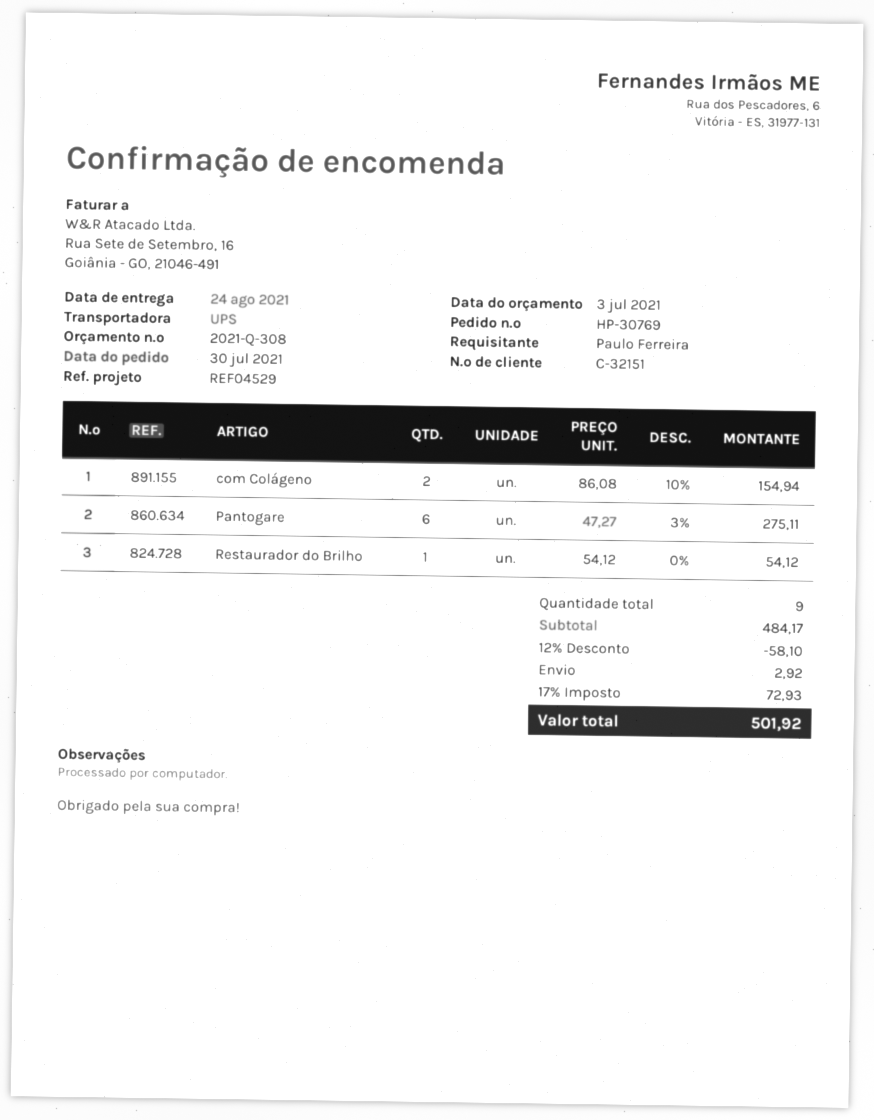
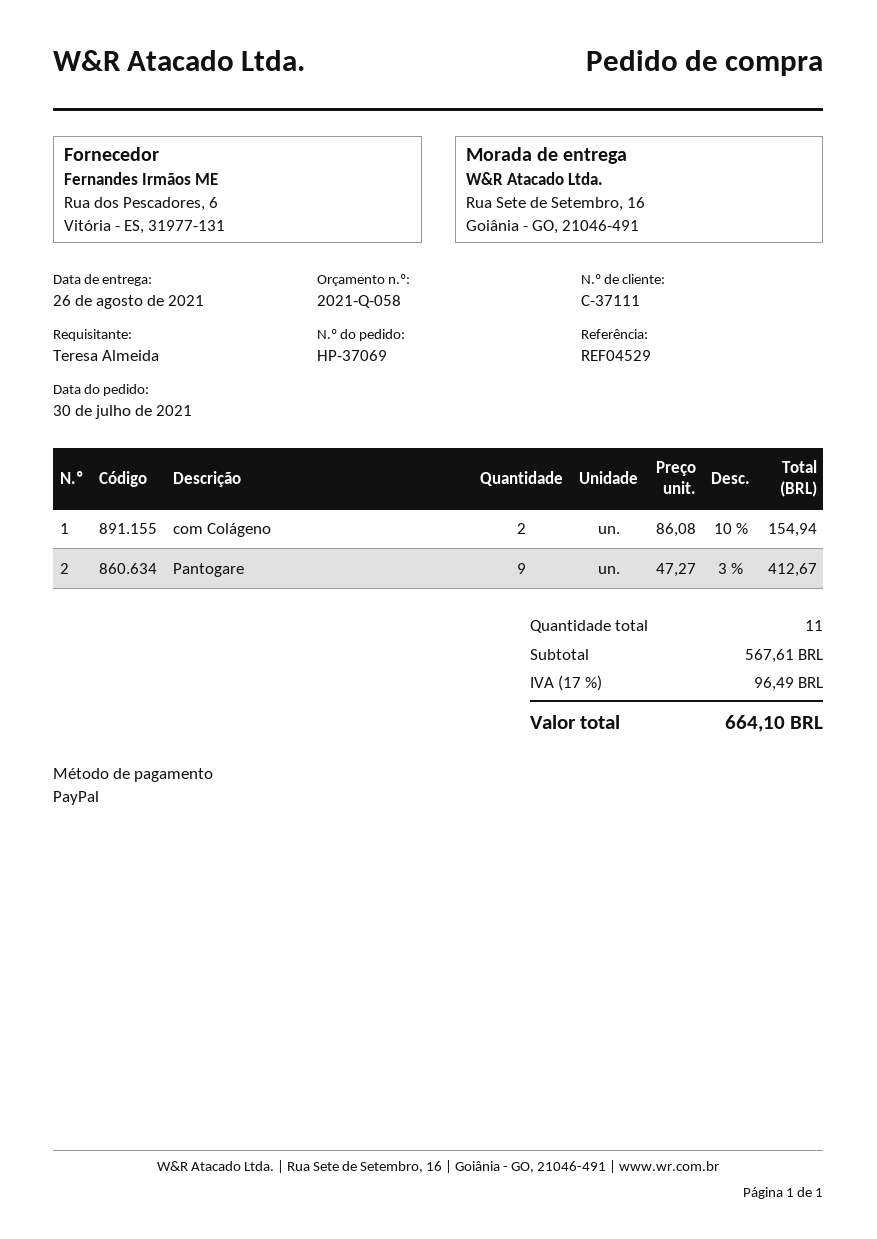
quote number: 2021-Q-308 -> 2021-Q-058
order number: HP-30769 -> HP-37069
delivery date: 2021-08-24 -> 2021-08-26
customer number: C-32151 -> C-37111
ordered by: Paulo Ferreira -> Teresa Almeida
Pantogare: 6 x 47.27 - 3% = 275.11 -> 9 x 47.27 - 3% = 412.67
Restaurador do Brilho: 1 x 54.12 = 54.12 -> none
total quantity: 9 -> 11
subtotal: 484.17 -> 567.61
discount: 12% = 58.10 -> none
shipping: 2.92 -> none
tax: 17% = 72.93 -> 17% = 96.49
total: 501.92 -> 664.10

